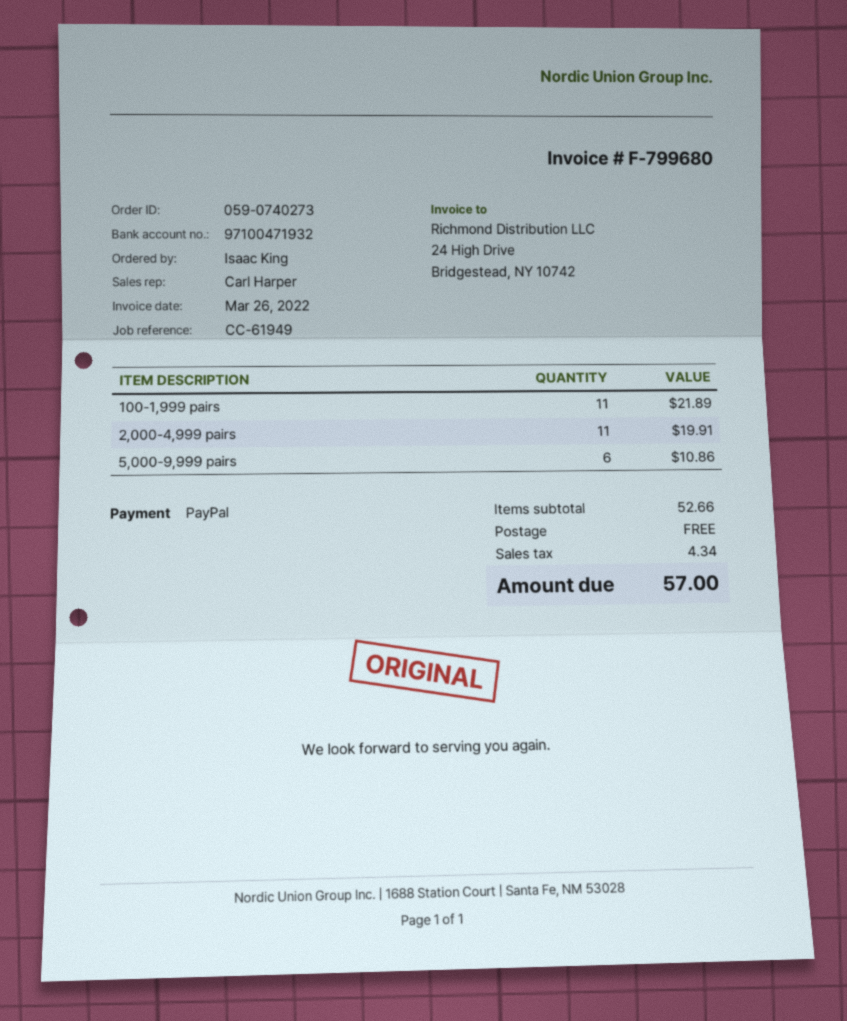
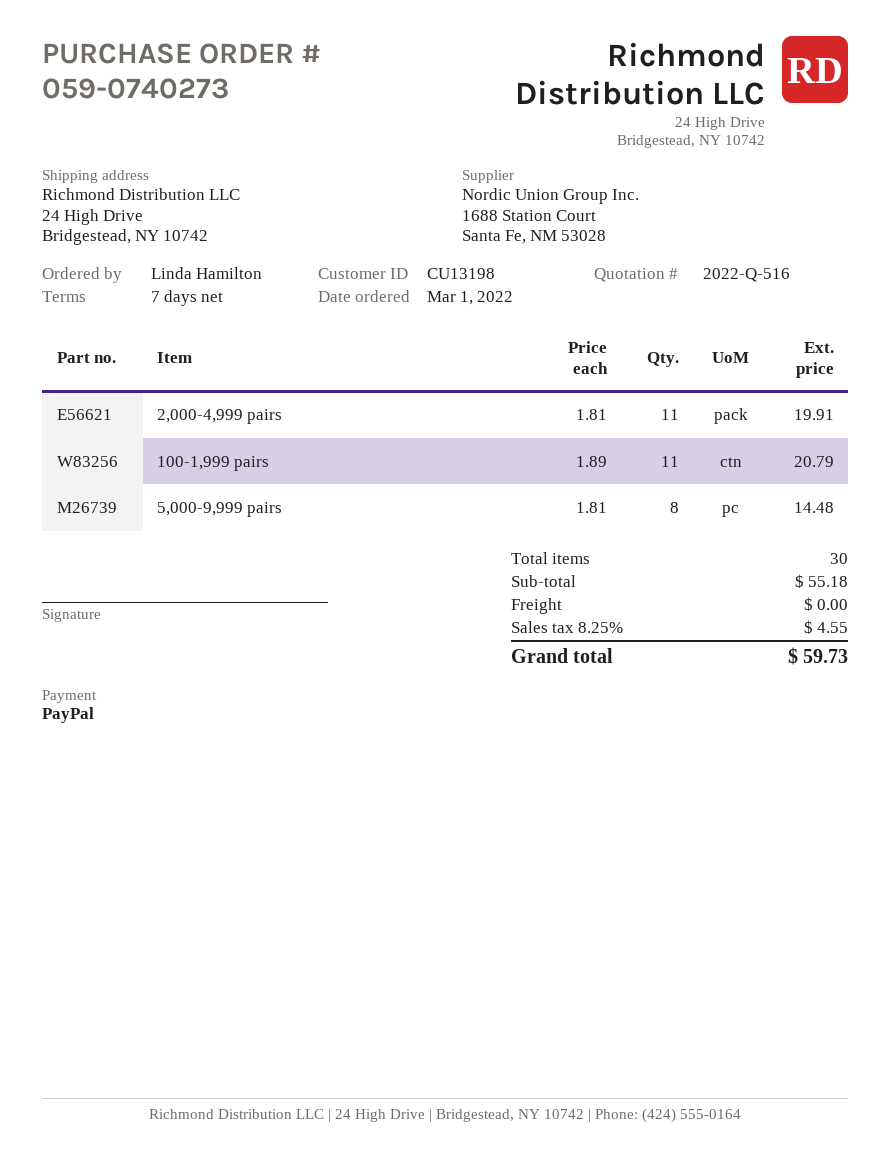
ordered by: Isaac King -> Linda Hamilton
100-1,999 pairs: 11 for 21.89 -> 11 for 20.79
5,000-9,999 pairs: 6 for 10.86 -> 8 for 14.48
subtotal: 52.66 -> 55.18
tax: 4.34 -> 4.55
total: 57.00 -> 59.73

